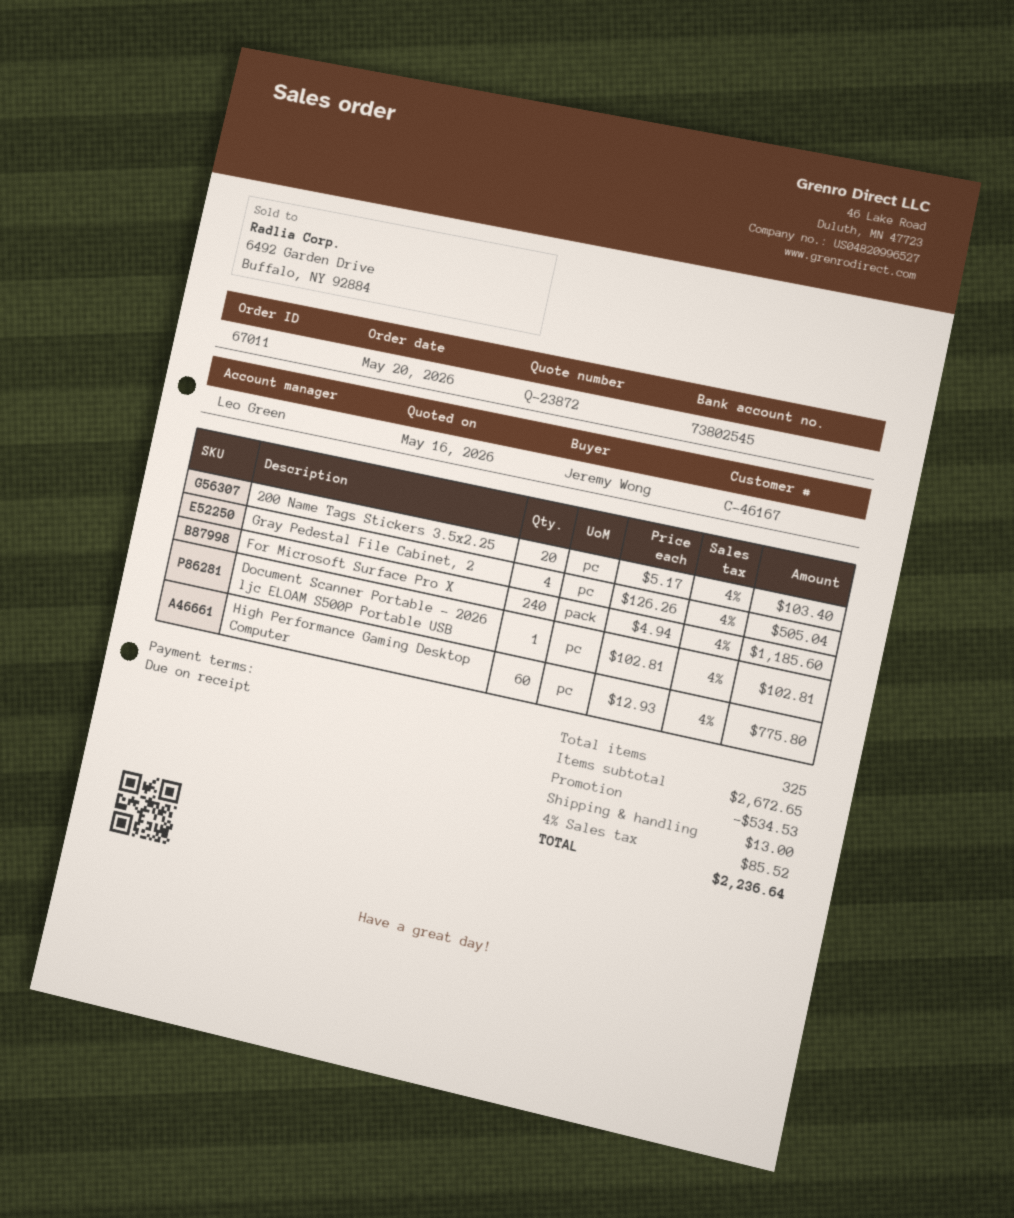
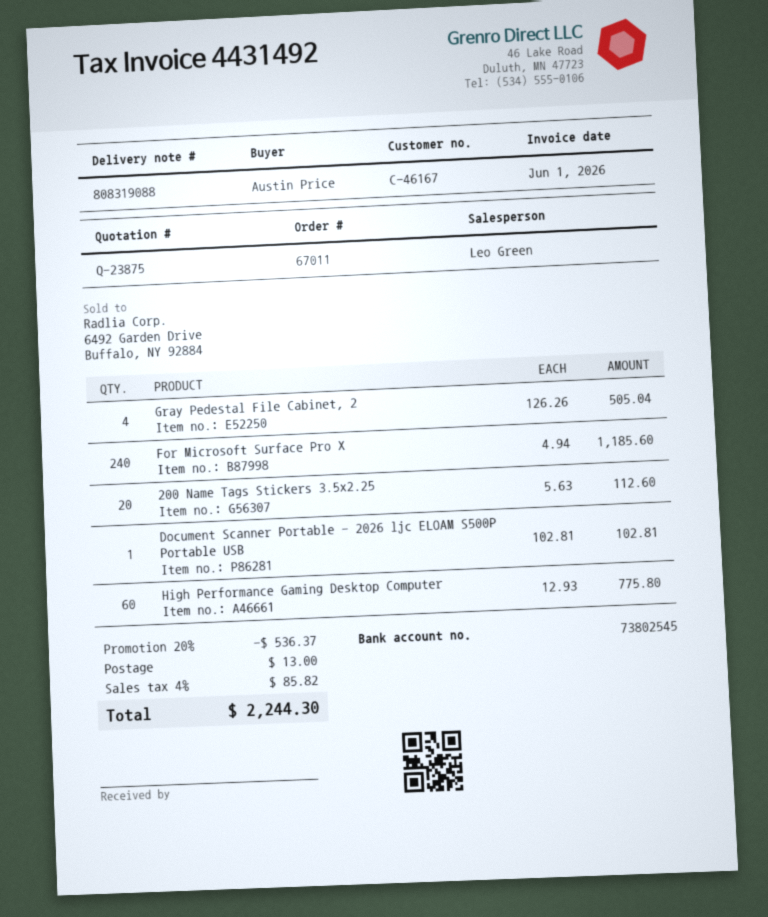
quote number: Q-23872 -> Q-23875
ordered by: Jeremy Wong -> Austin Price
200 Name Tags Stickers 3.5x2.25: 20 x 5.17 = 103.40 -> 20 x 5.63 = 112.60
discount: 534.53 -> 536.37
tax: 4% = 85.52 -> 4% = 85.82
total: 2236.64 -> 2244.30

